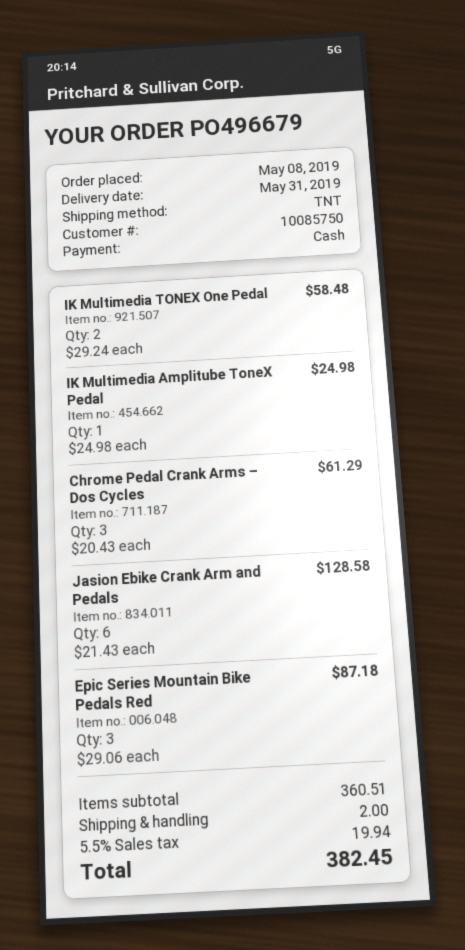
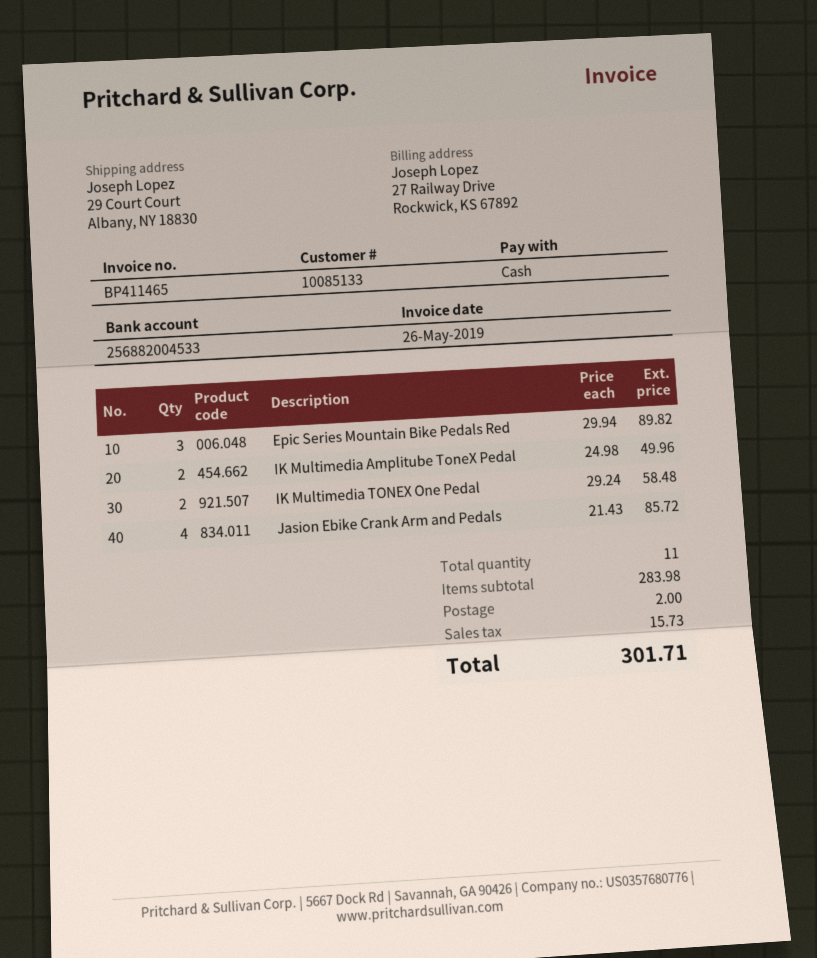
customer number: 10085750 -> 10085133
IK Multimedia Amplitube ToneX Pedal: 1 x 24.98 = 24.98 -> 2 x 24.98 = 49.96
Chrome Pedal Crank Arms – Dos Cycles: 3 x 20.43 = 61.29 -> none
Jasion Ebike Crank Arm and Pedals: 6 x 21.43 = 128.58 -> 4 x 21.43 = 85.72
Epic Series Mountain Bike Pedals Red: 3 x 29.06 = 87.18 -> 3 x 29.94 = 89.82
subtotal: 360.51 -> 283.98
tax: 19.94 -> 15.73
total: 382.45 -> 301.71

